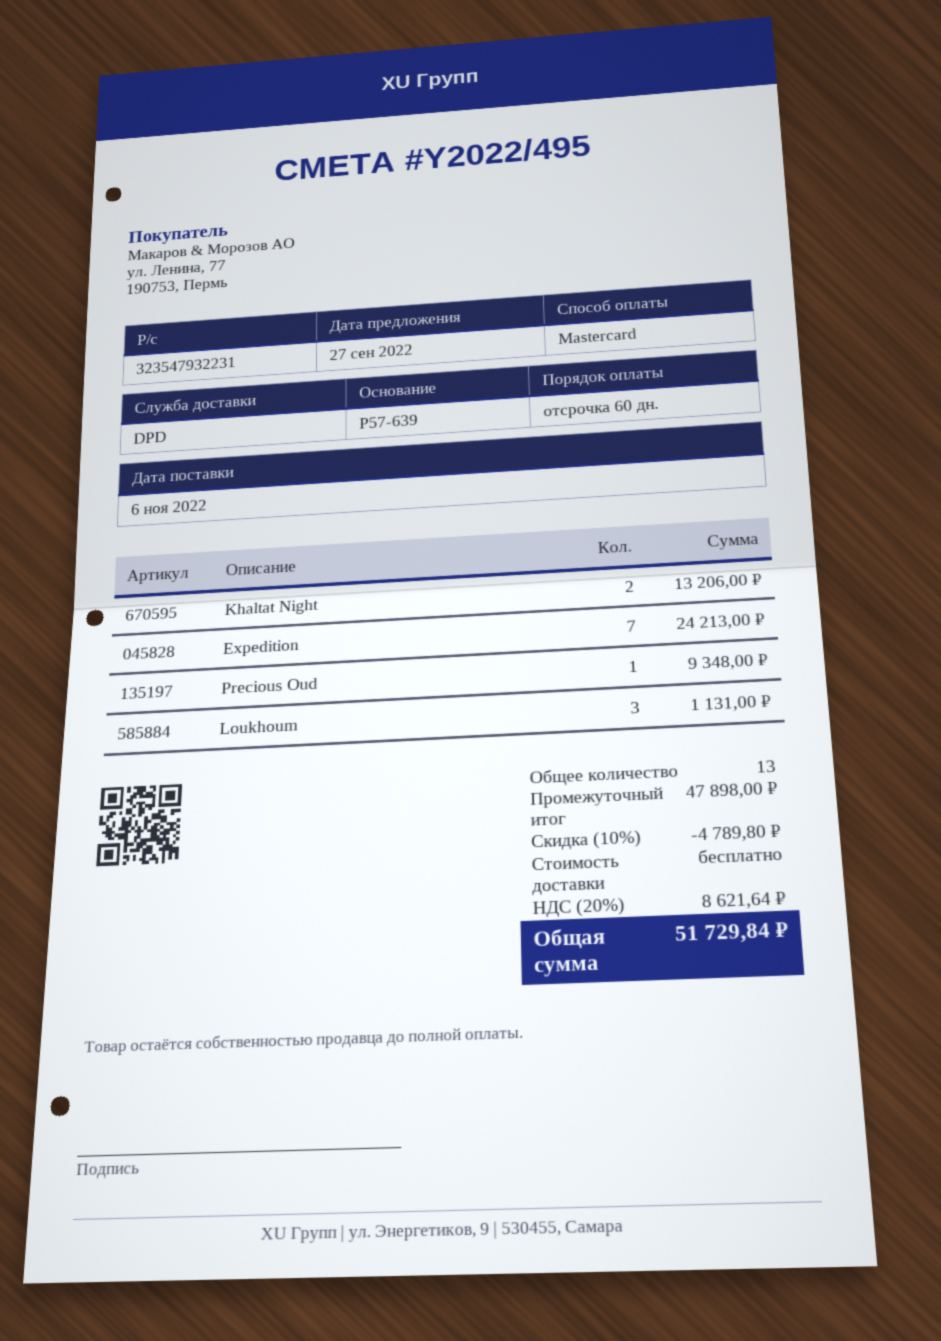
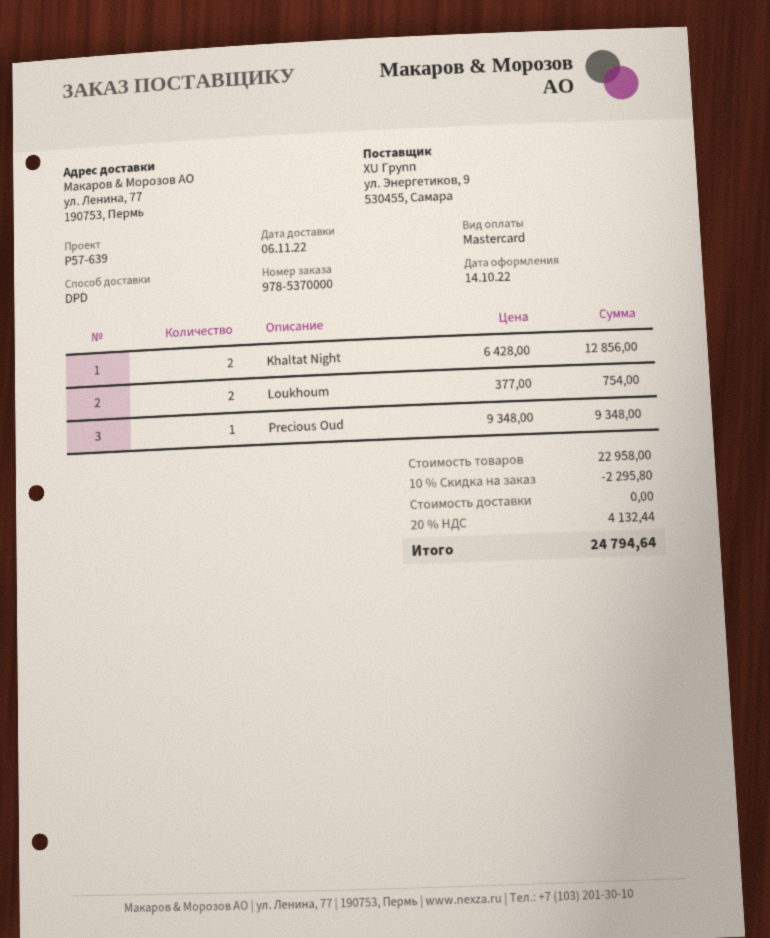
Khaltat Night: 2 for 13206.00 -> 2 for 12856.00
Expedition: 7 for 24213.00 -> none
Loukhoum: 3 for 1131.00 -> 2 for 754.00
subtotal: 47898.00 -> 22958.00
discount: 10% = 4789.80 -> 10% = 2295.80
tax: 20% = 8621.64 -> 20% = 4132.44
total: 51729.84 -> 24794.64

